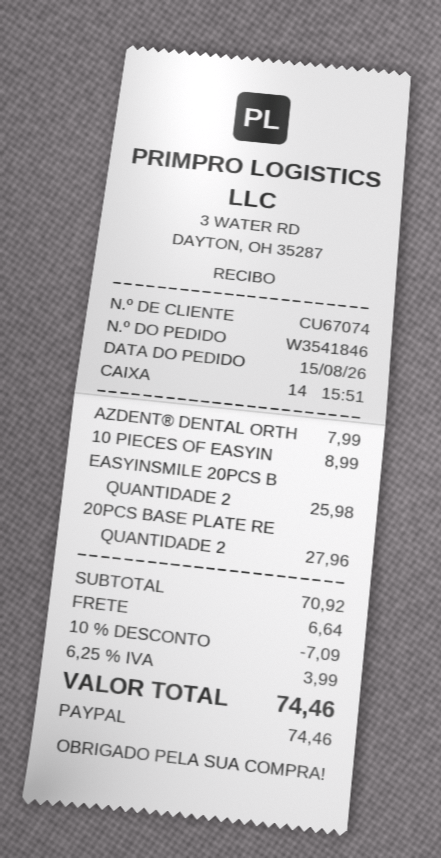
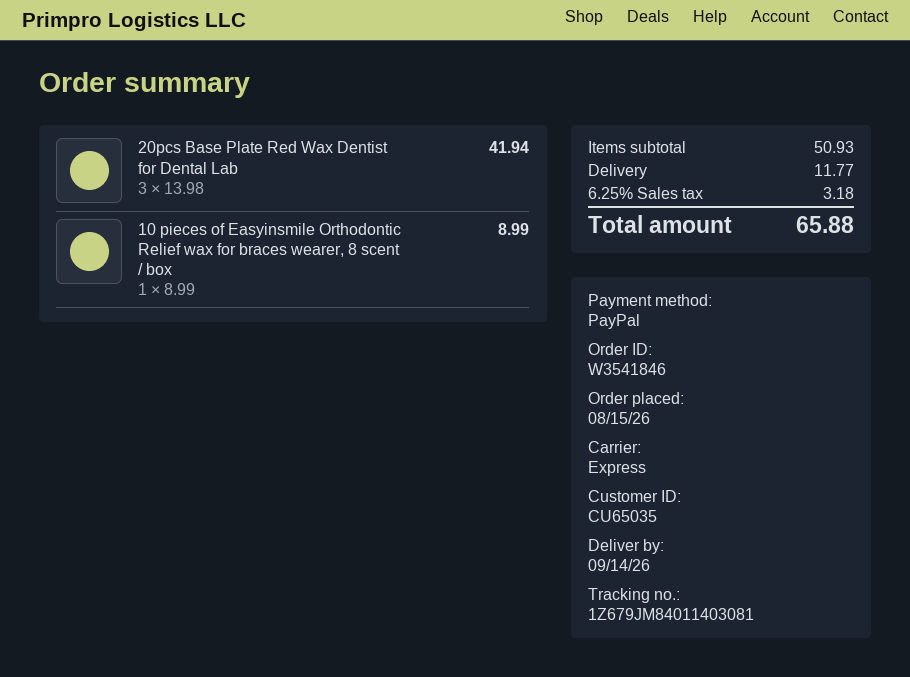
customer number: CU67074 -> CU65035
AZDENT® DENTAL ORTH: 1 for 7.99 -> none
EASYINSMILE 20PCS B: 2 for 25.98 -> none
20PCS BASE PLATE RE: 2 for 27.96 -> 3 for 41.94
subtotal: 70.92 -> 50.93
discount: 10% = 7.09 -> none
shipping: 6.64 -> 11.77
tax: 6.25% = 3.99 -> 6.25% = 3.18
total: 74.46 -> 65.88

